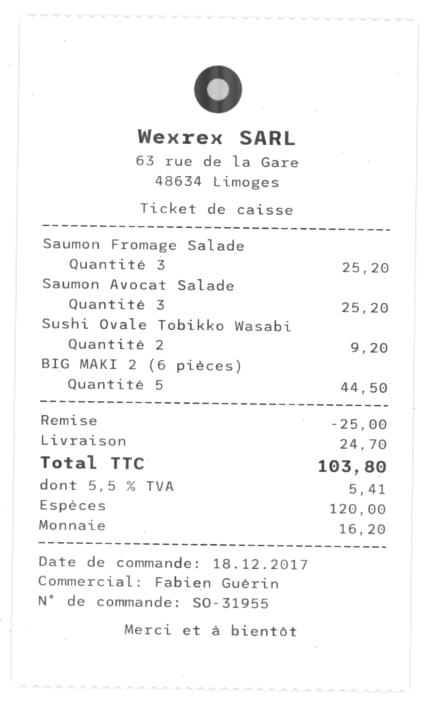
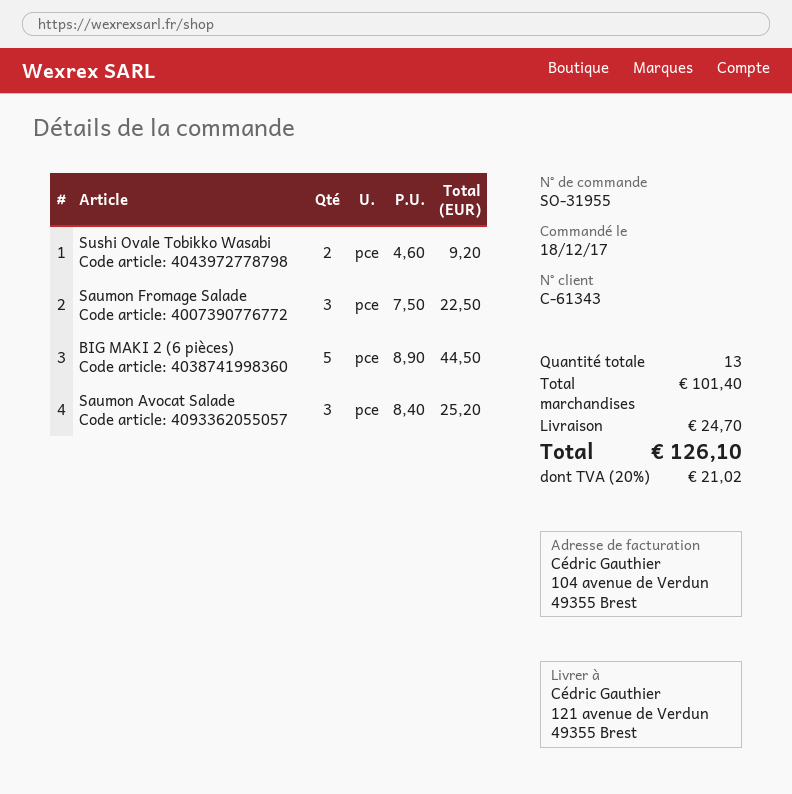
Saumon Fromage Salade: 3 for 25.20 -> 3 for 22.50
discount: 25.00 -> none
tax: 5.5% = 5.41 -> 20% = 21.02
total: 103.80 -> 126.10

